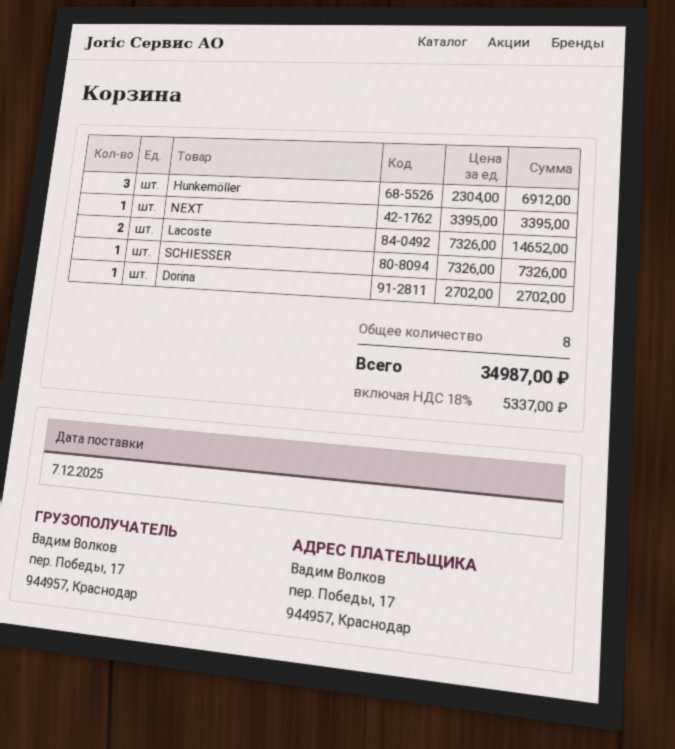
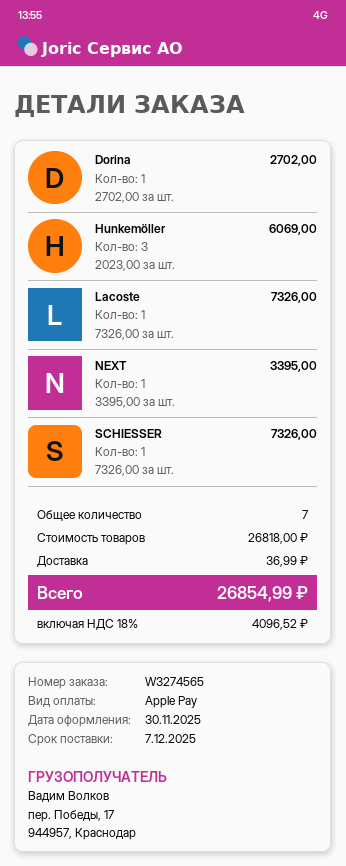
Hunkemöller: 3 x 2304.00 = 6912.00 -> 3 x 2023.00 = 6069.00
Lacoste: 2 x 7326.00 = 14652.00 -> 1 x 7326.00 = 7326.00
total quantity: 8 -> 7
shipping: none -> 36.99
tax: 18% = 5337.00 -> 18% = 4096.52
total: 34987.00 -> 26854.99

